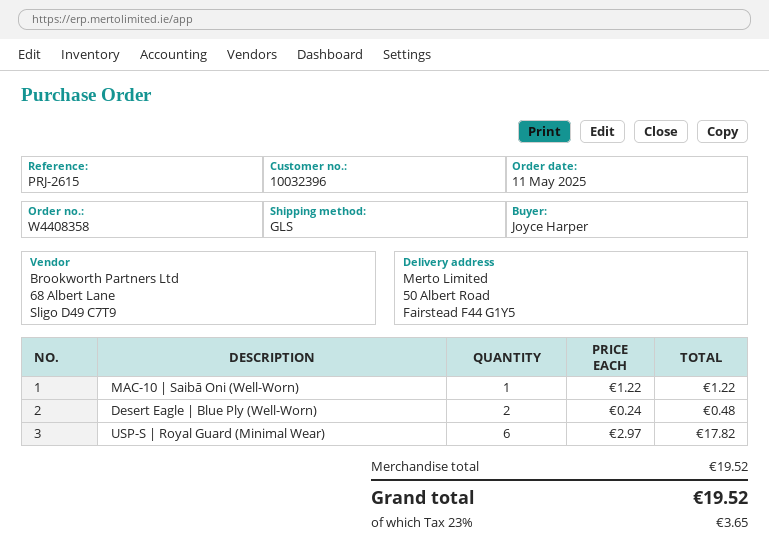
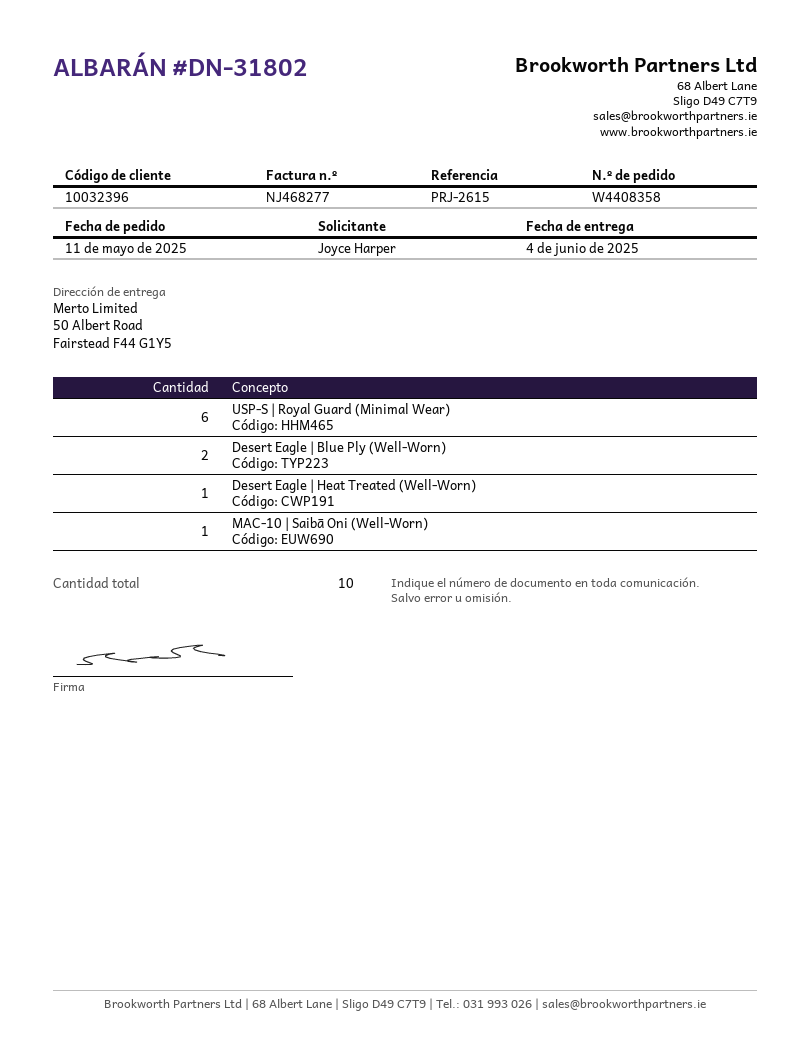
Desert Eagle | Heat Treated (Well-Worn): none -> 1

